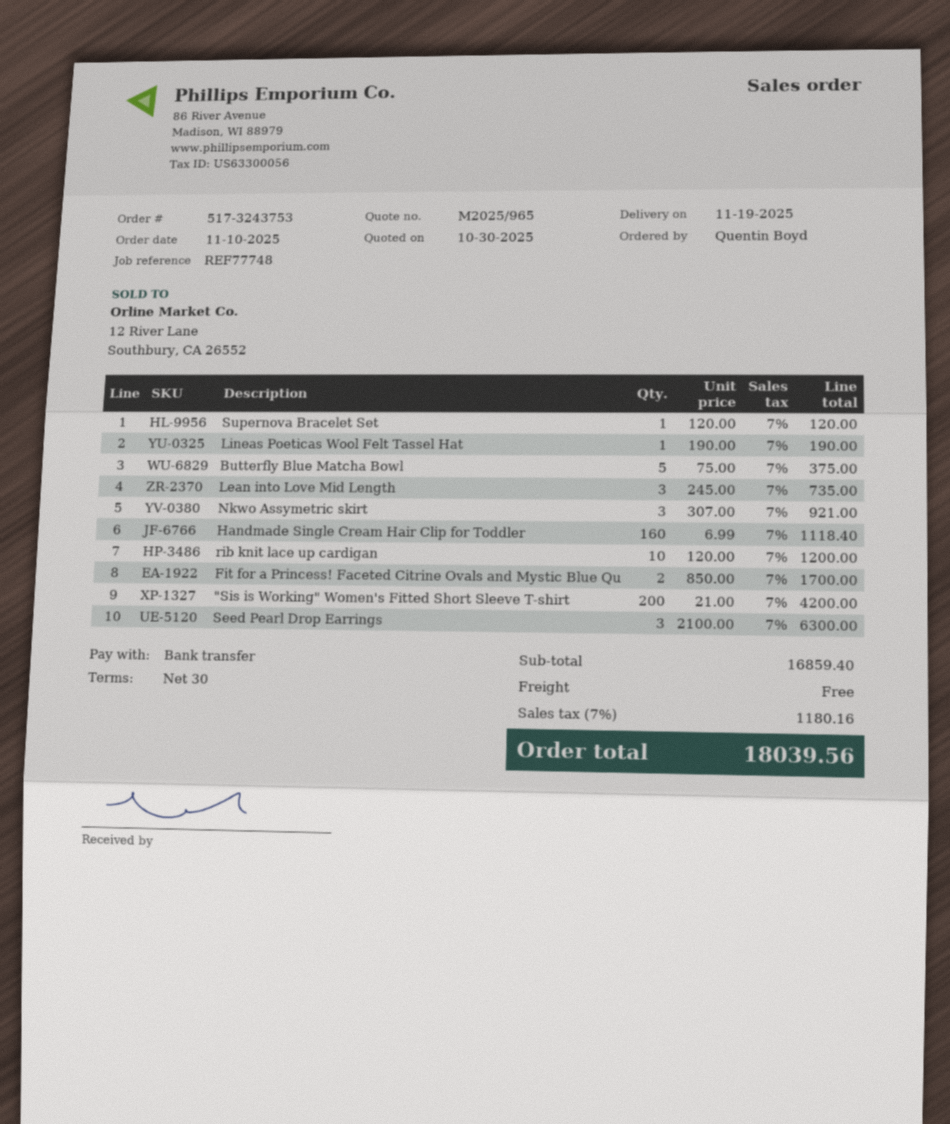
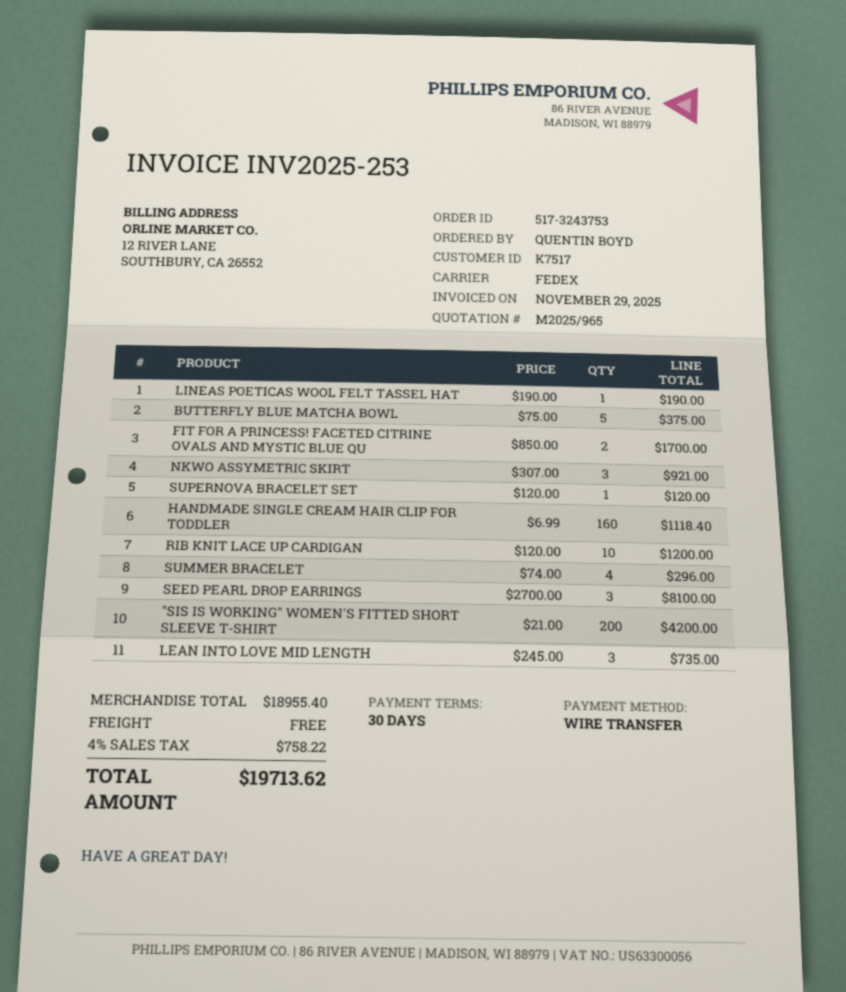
Seed Pearl Drop Earrings: 3 x 2100.00 = 6300.00 -> 3 x 2700.00 = 8100.00
SUMMER BRACELET: none -> 4 x 74.00 = 296.00
subtotal: 16859.40 -> 18955.40
tax: 7% = 1180.16 -> 4% = 758.22
total: 18039.56 -> 19713.62

